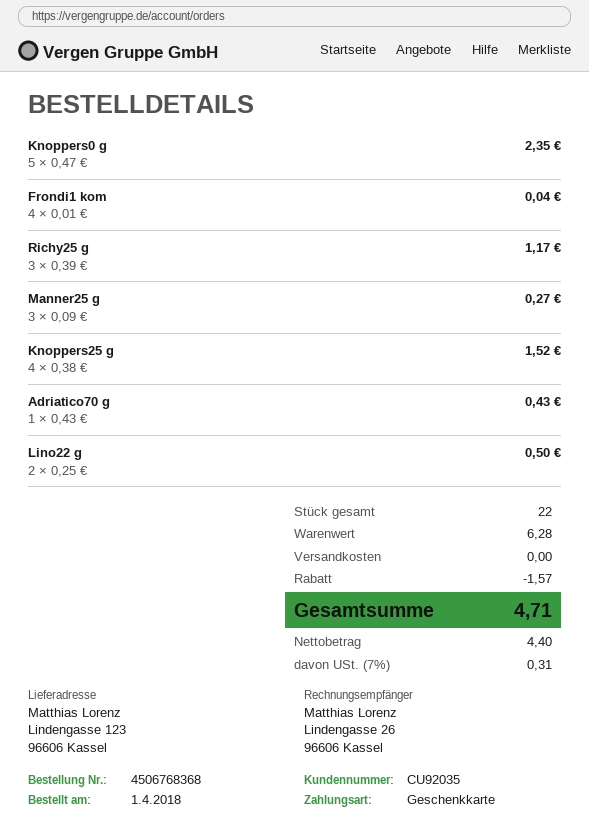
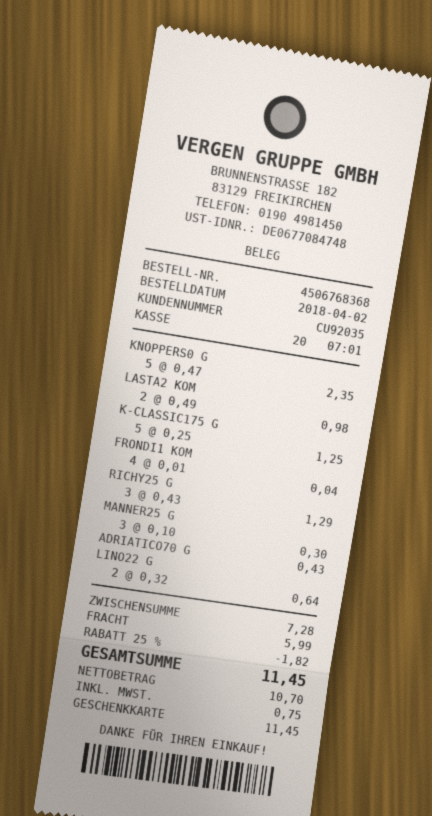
order date: 2018-04-01 -> 2018-04-02
Richy25 g: 3 x 0.39 = 1.17 -> 3 x 0.43 = 1.29
Manner25 g: 3 x 0.09 = 0.27 -> 3 x 0.10 = 0.30
Knoppers25 g: 4 x 0.38 = 1.52 -> none
Lino22 g: 2 x 0.25 = 0.50 -> 2 x 0.32 = 0.64
LASTA2 KOM: none -> 2 x 0.49 = 0.98
K-CLASSIC175 G: none -> 5 x 0.25 = 1.25
subtotal: 6.28 -> 7.28
discount: 1.57 -> 1.82
shipping: 0.00 -> 5.99
net: 4.40 -> 10.70
tax: 0.31 -> 0.75
total: 4.71 -> 11.45

